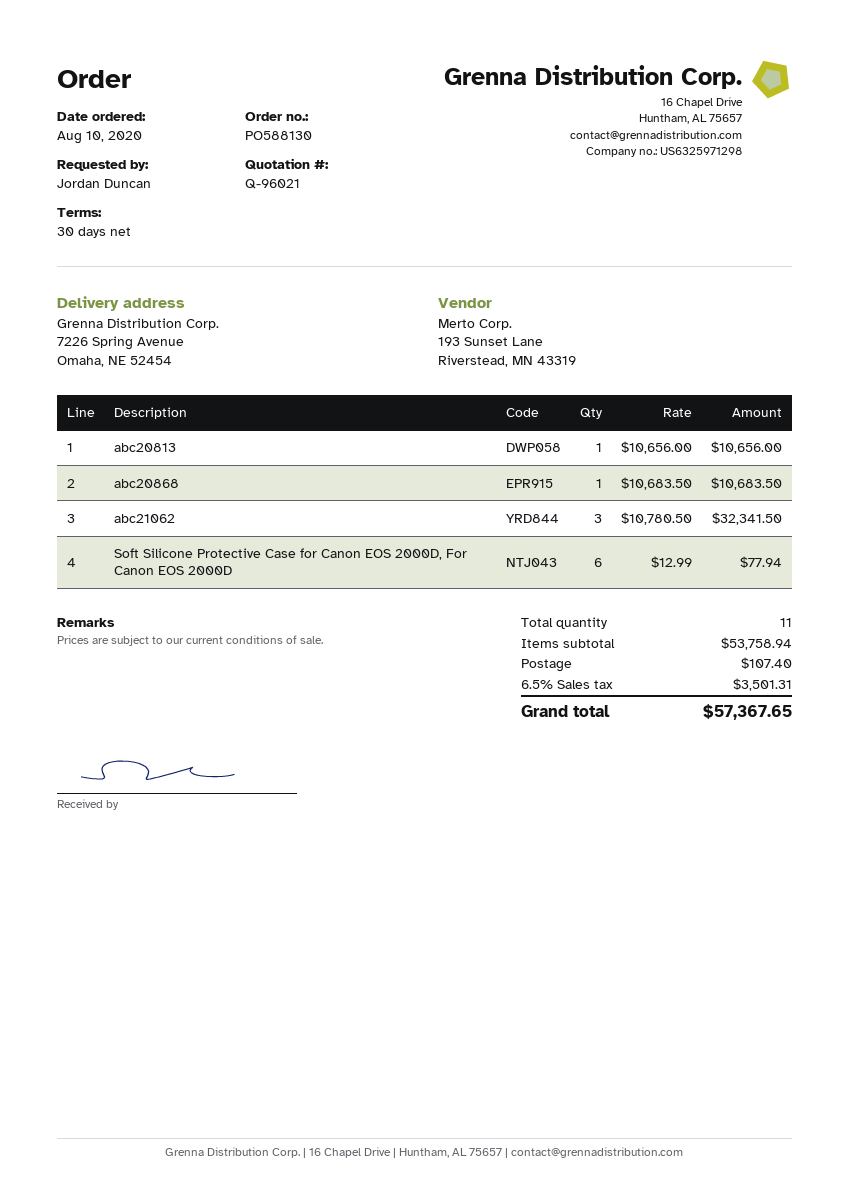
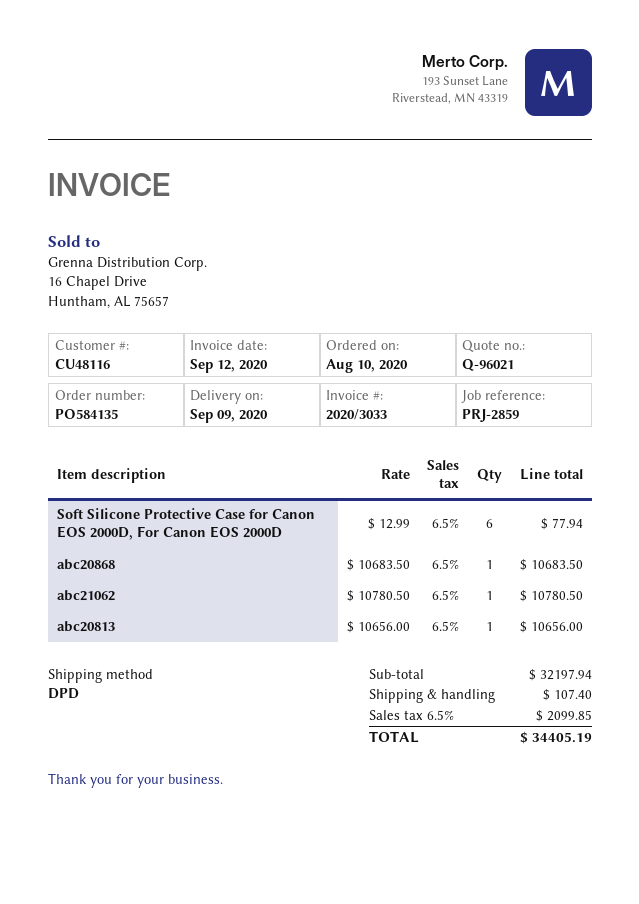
order number: PO588130 -> PO584135
abc21062: 3 x 10780.50 = 32341.50 -> 1 x 10780.50 = 10780.50
subtotal: 53758.94 -> 32197.94
tax: 6.5% = 3501.31 -> 6.5% = 2099.85
total: 57367.65 -> 34405.19

